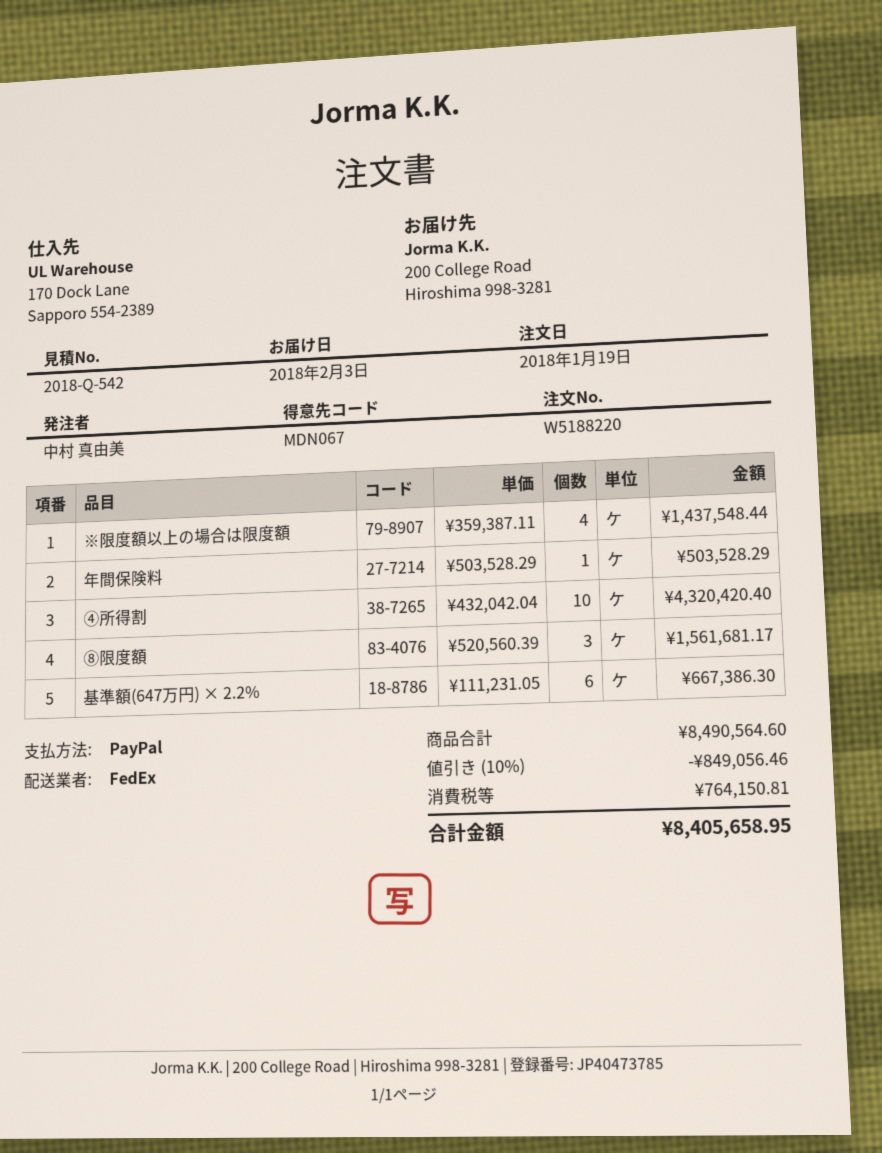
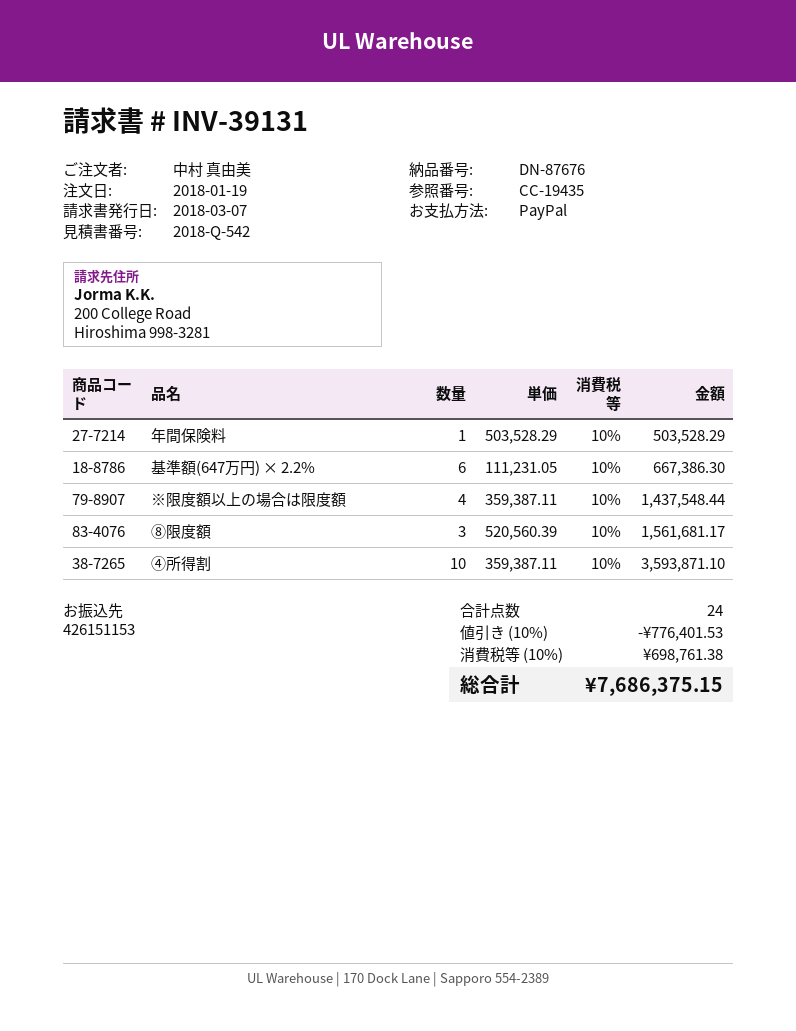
④所得割: 10 x 432042.04 = 4320420.40 -> 10 x 359387.11 = 3593871.10
discount: 10% = 849056.46 -> 10% = 776401.53
tax: 764150.81 -> 698761.38
total: 8405658.95 -> 7686375.15

